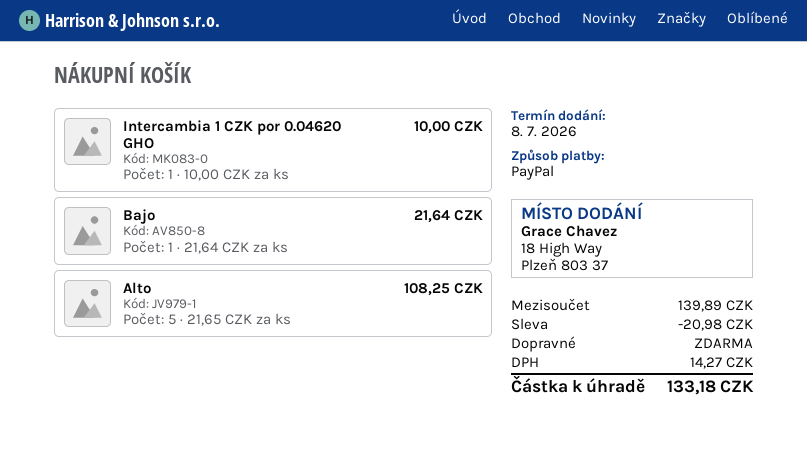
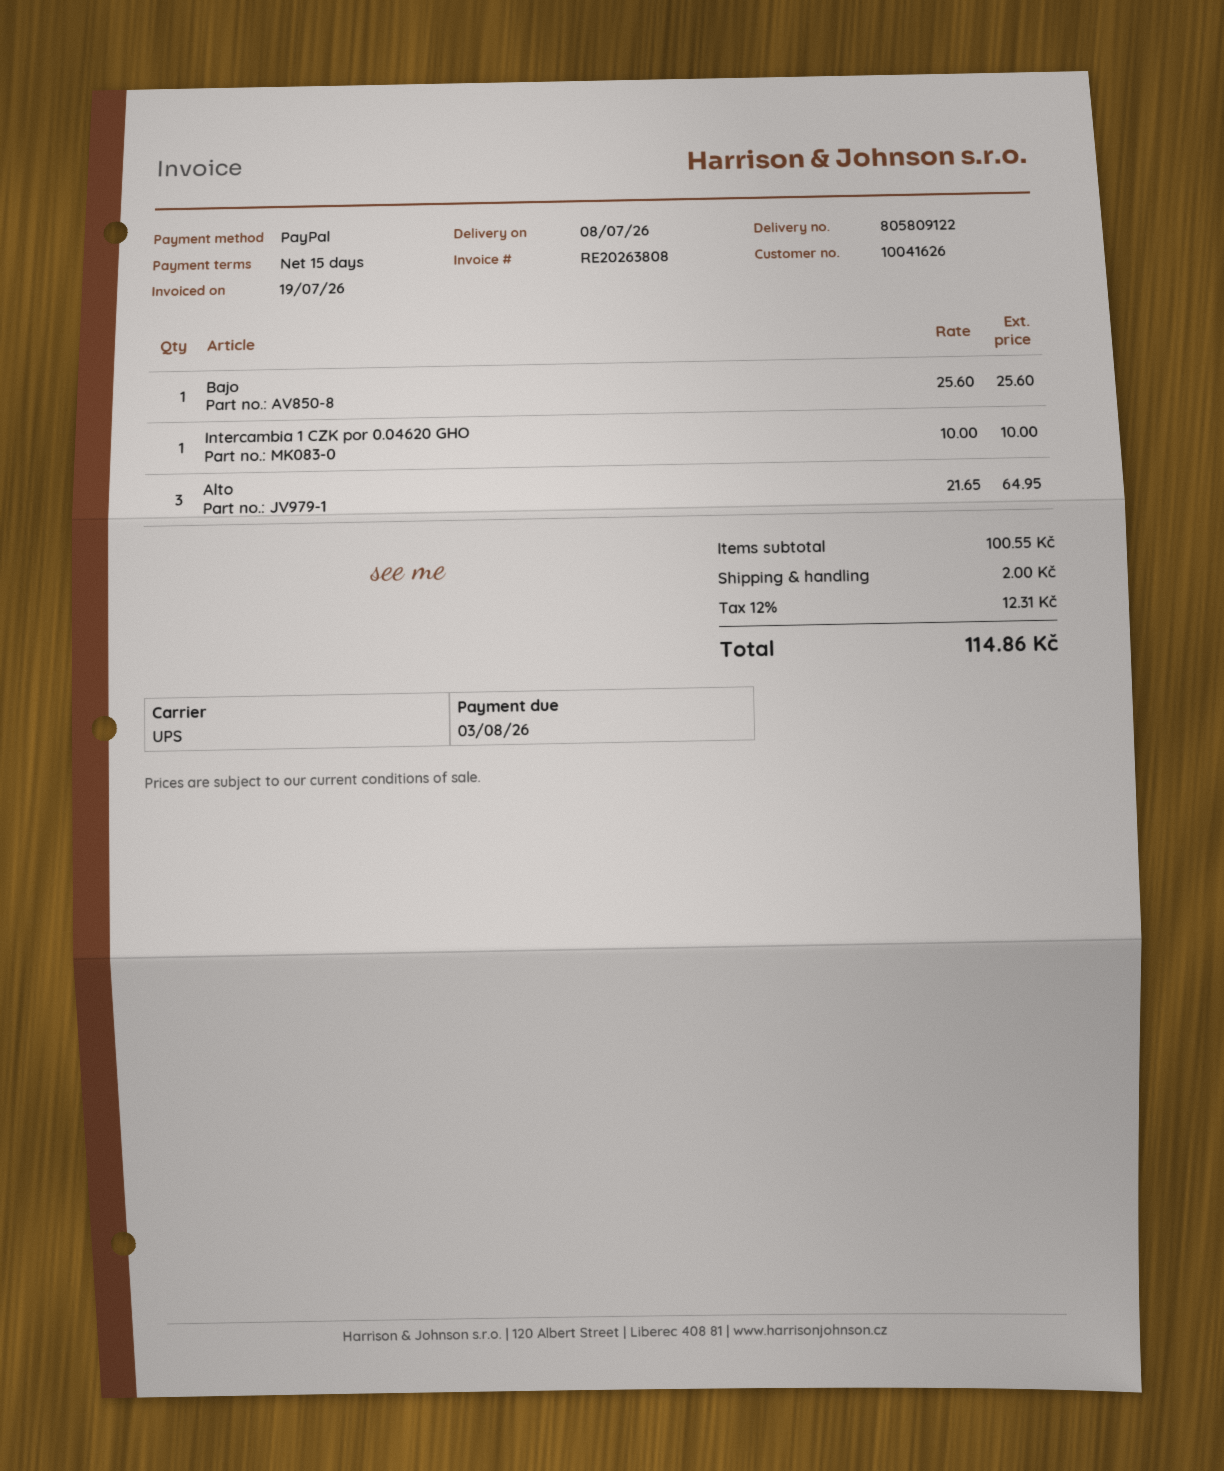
Bajo: 1 x 21.64 = 21.64 -> 1 x 25.60 = 25.60
Alto: 5 x 21.65 = 108.25 -> 3 x 21.65 = 64.95
subtotal: 139.89 -> 100.55
discount: 20.98 -> none
shipping: 0.00 -> 2.00
tax: 14.27 -> 12.31
total: 133.18 -> 114.86

